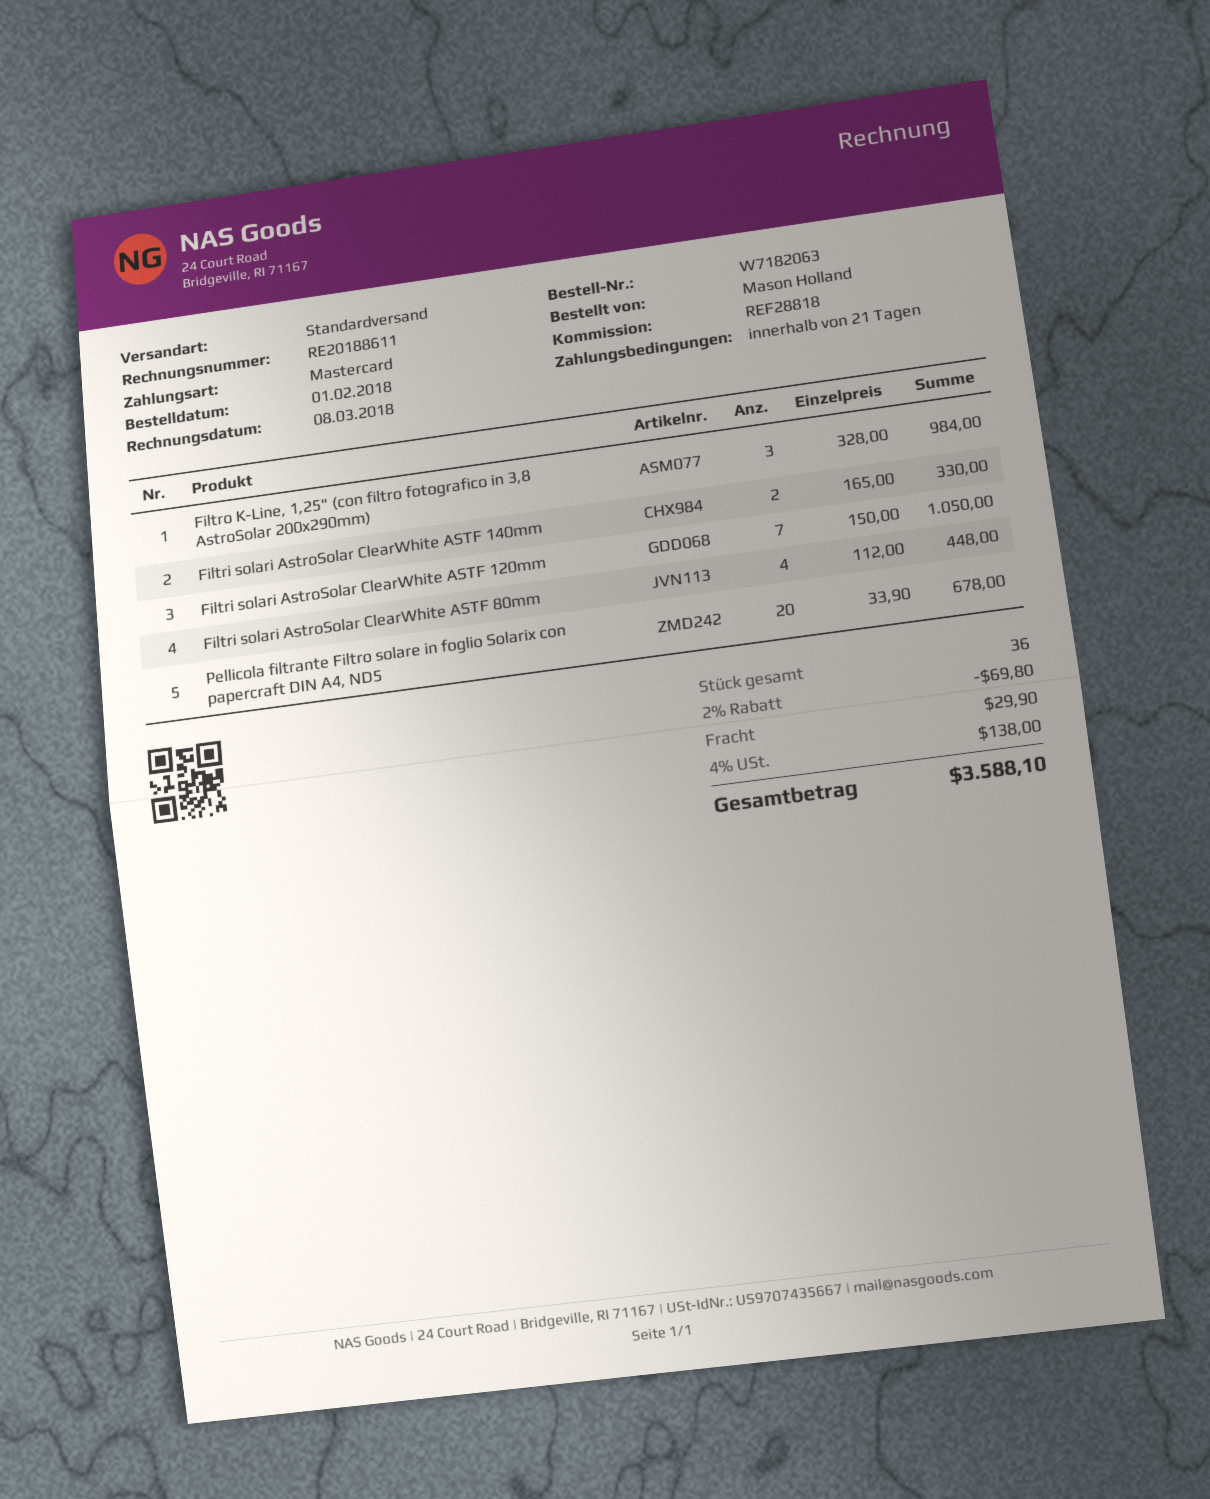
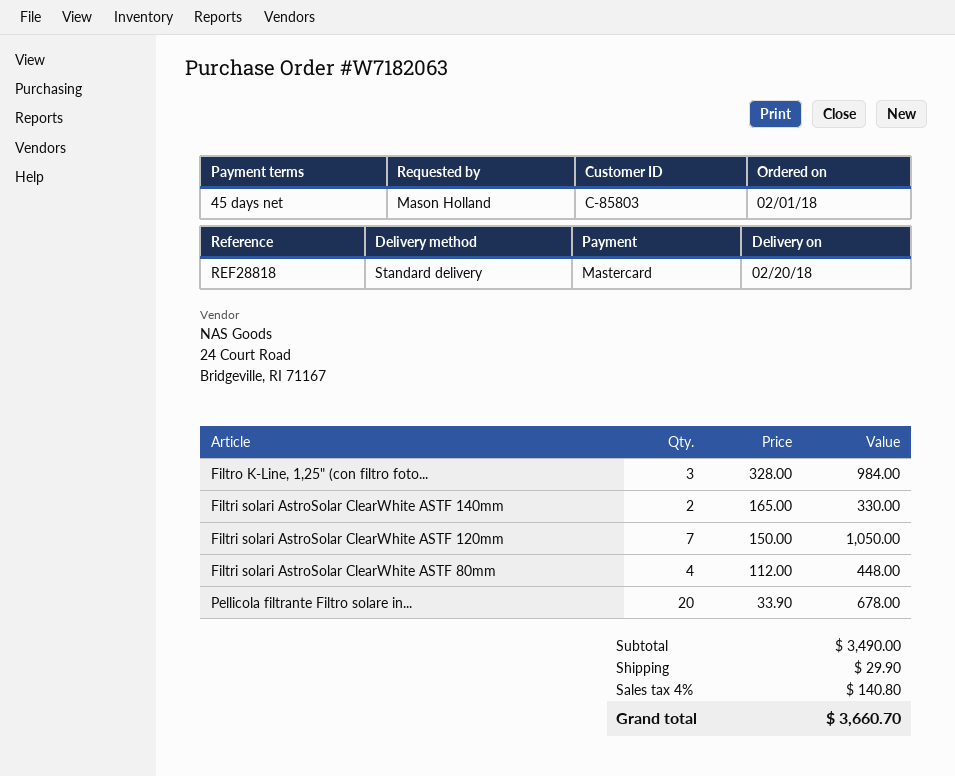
payment terms: 21 days -> 45 days
discount: 2% = 69.80 -> none
tax: 4% = 138.00 -> 4% = 140.80
total: 3588.10 -> 3660.70

